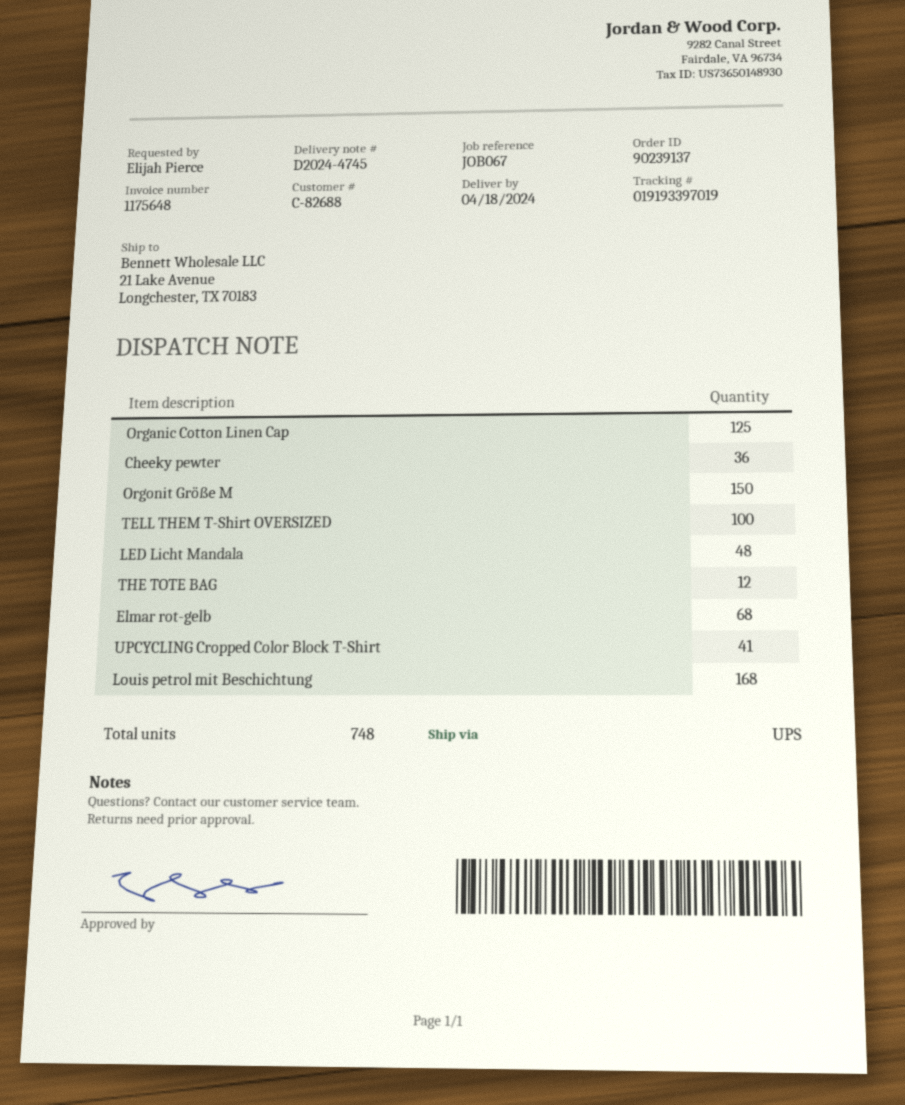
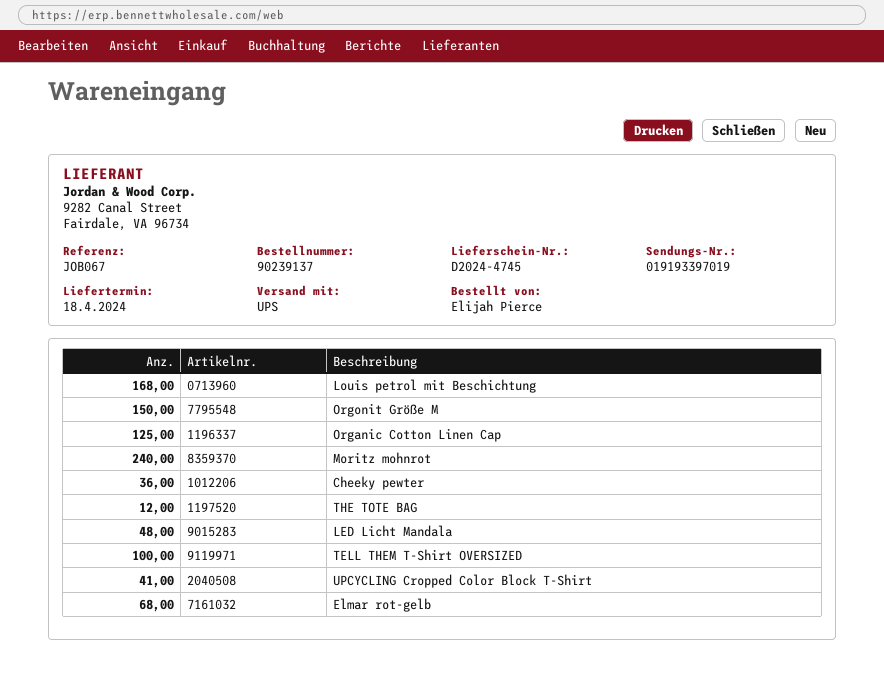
Moritz mohnrot: none -> 240

